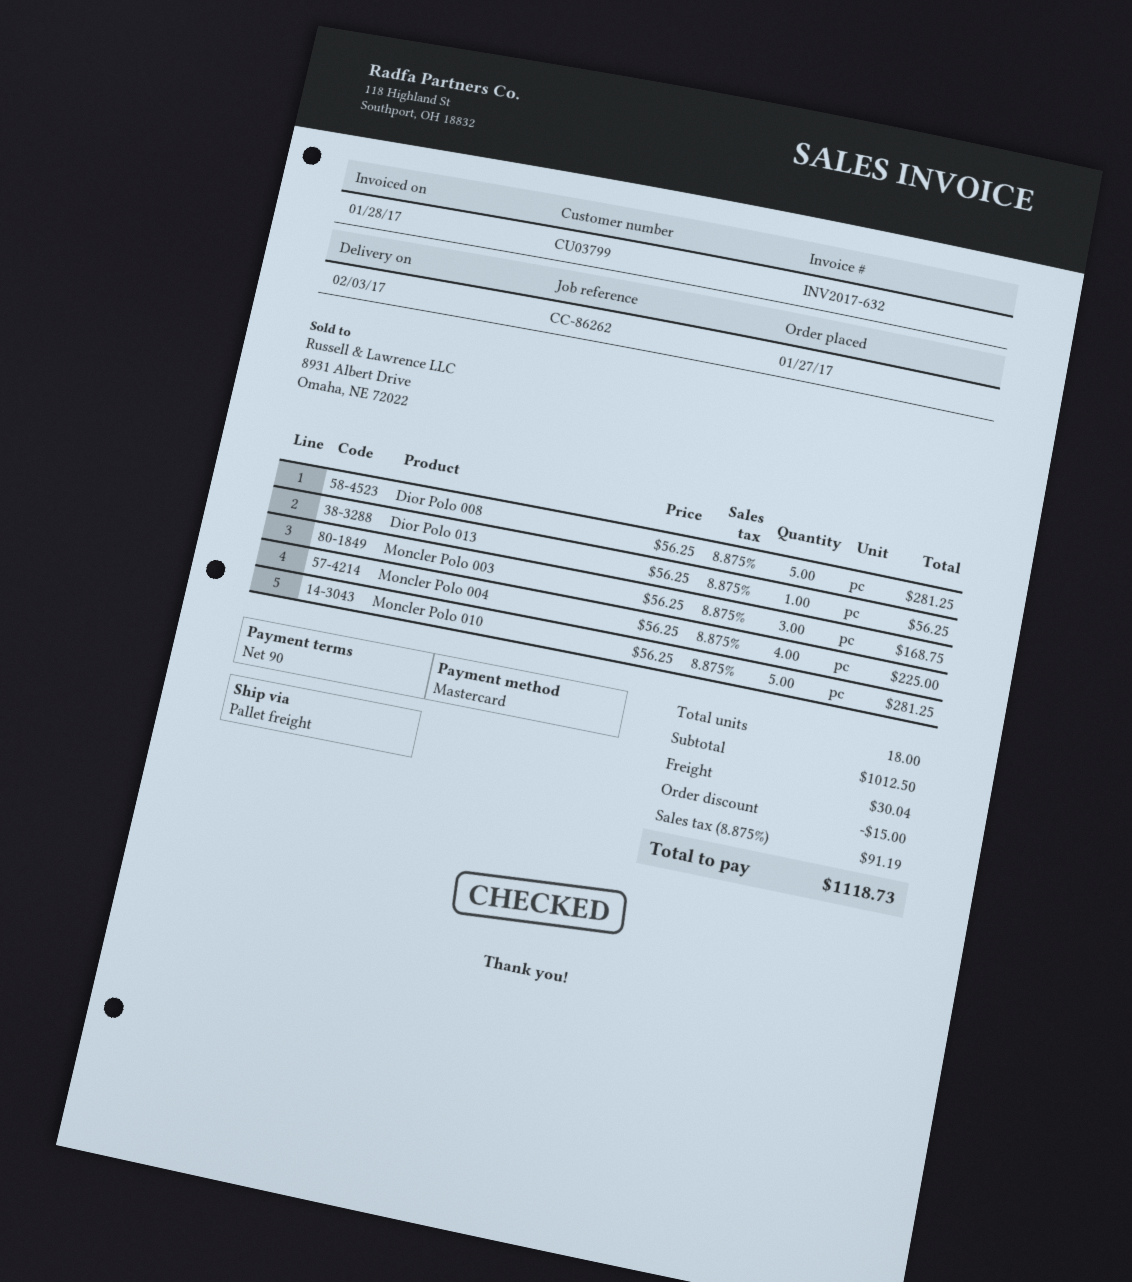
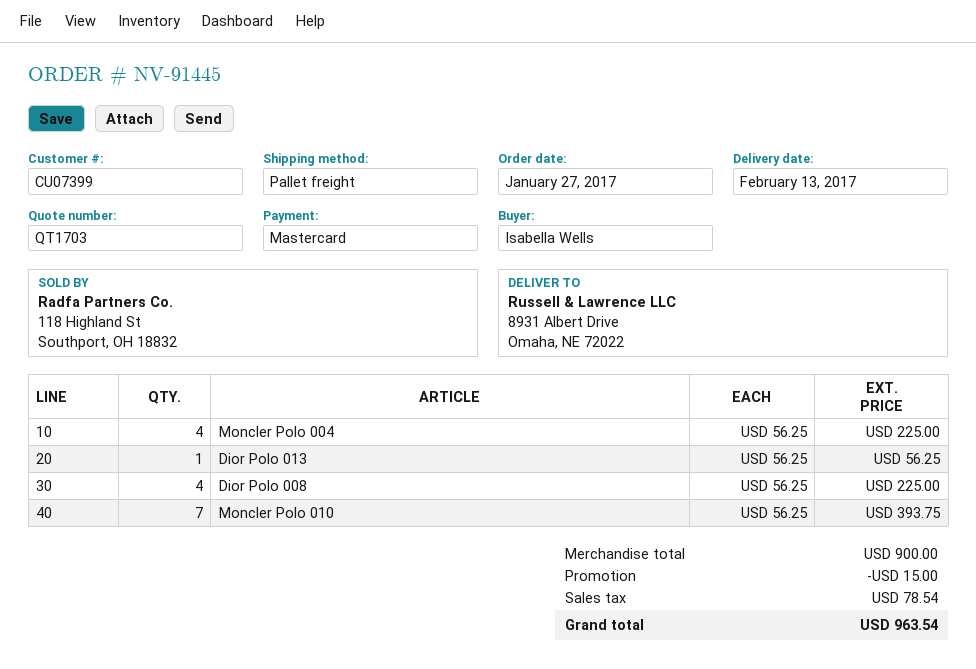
delivery date: 2017-02-03 -> 2017-02-13
customer number: CU03799 -> CU07399
Dior Polo 008: 5 x 56.25 = 281.25 -> 4 x 56.25 = 225.00
Moncler Polo 003: 3 x 56.25 = 168.75 -> none
Moncler Polo 010: 5 x 56.25 = 281.25 -> 7 x 56.25 = 393.75
subtotal: 1012.50 -> 900.00
shipping: 30.04 -> none
tax: 91.19 -> 78.54
total: 1118.73 -> 963.54

